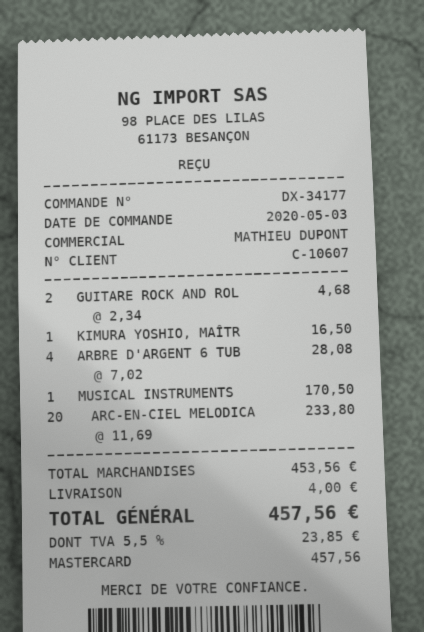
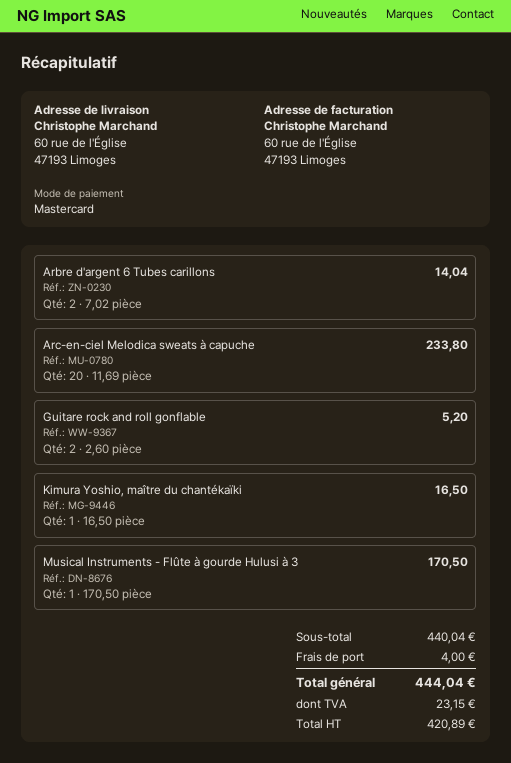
GUITARE ROCK AND ROL: 2 x 2.34 = 4.68 -> 2 x 2.60 = 5.20
ARBRE D'ARGENT 6 TUB: 4 x 7.02 = 28.08 -> 2 x 7.02 = 14.04
subtotal: 453.56 -> 440.04
tax: 23.85 -> 23.15
total: 457.56 -> 444.04

